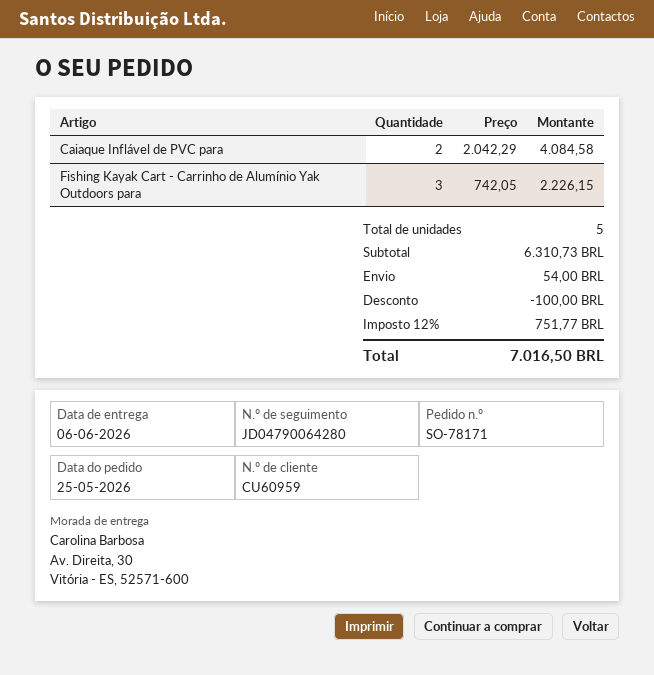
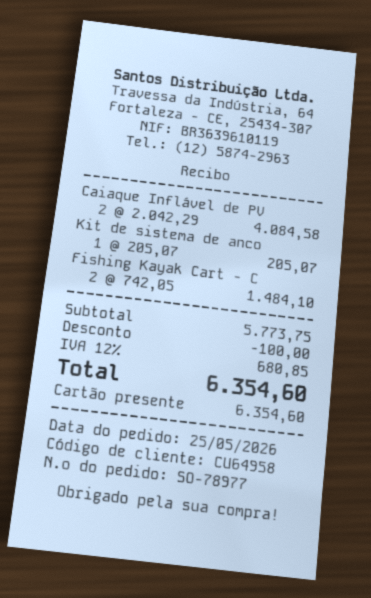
order number: SO-78171 -> SO-78977
customer number: CU60959 -> CU64958
Fishing Kayak Cart - Carrinho de Alumínio Yak Outdoors para: 3 x 742.05 = 2226.15 -> 2 x 742.05 = 1484.10
Kit de sistema de anco: none -> 1 x 205.07 = 205.07
subtotal: 6310.73 -> 5773.75
shipping: 54.00 -> none
tax: 12% = 751.77 -> 12% = 680.85
total: 7016.50 -> 6354.60

